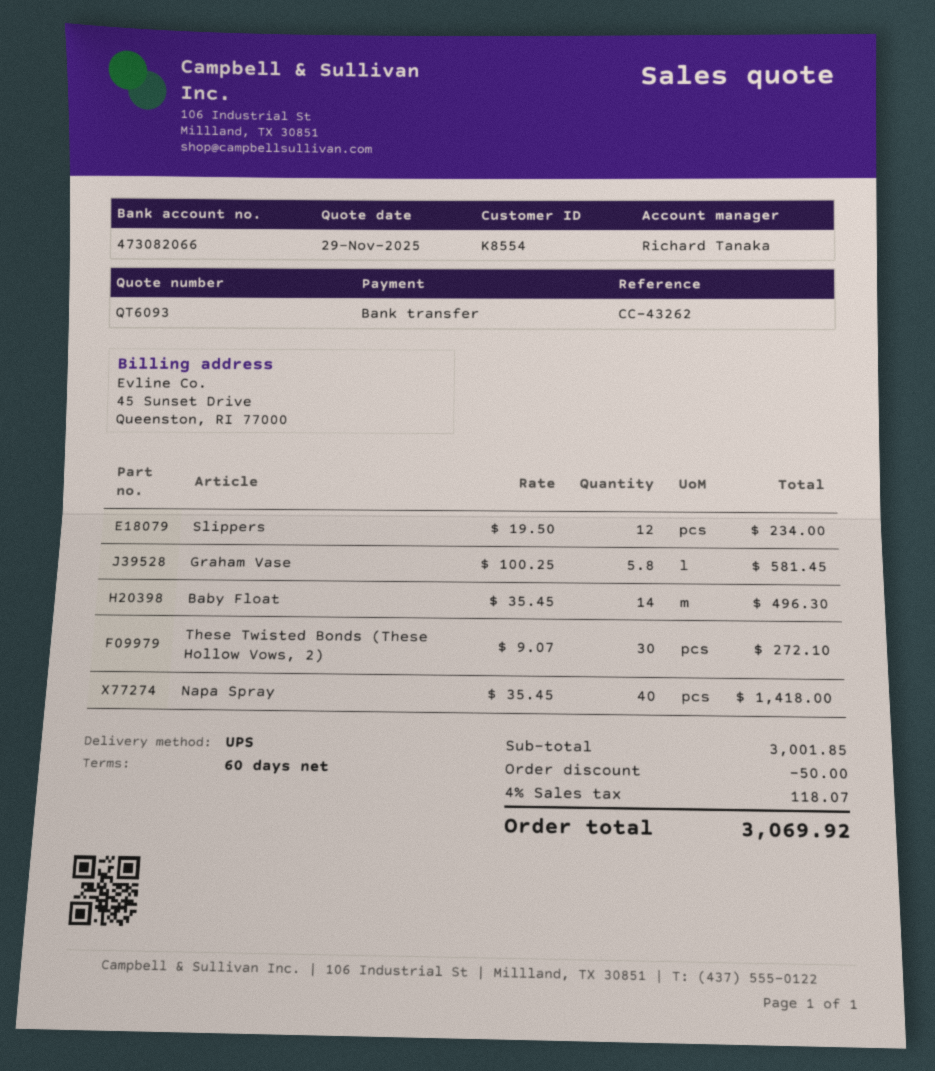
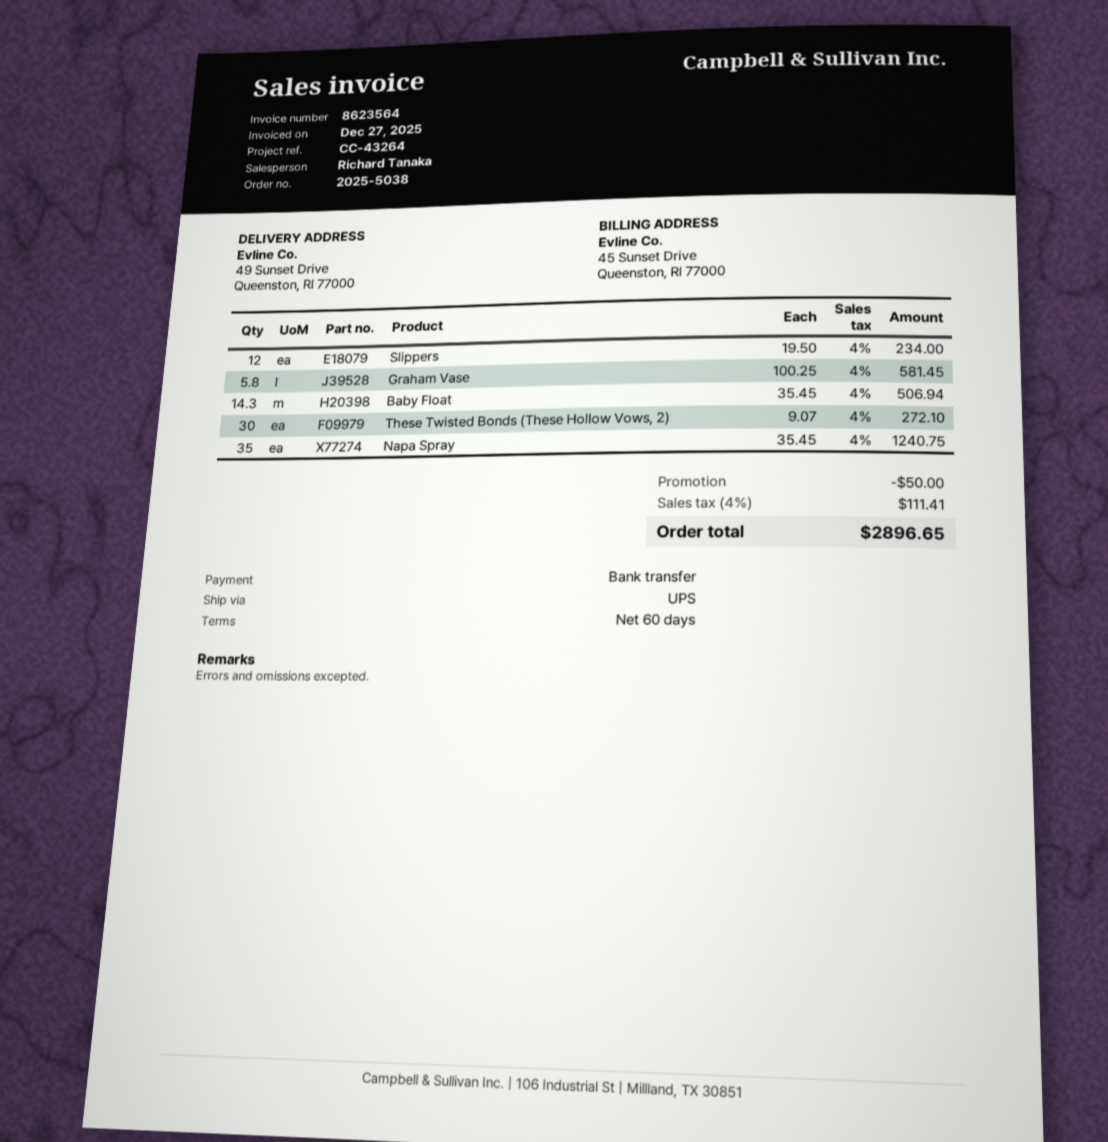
reference: CC-43262 -> CC-43264
Baby Float: 14 x 35.45 = 496.30 -> 14.3 x 35.45 = 506.94
Napa Spray: 40 x 35.45 = 1418.00 -> 35 x 35.45 = 1240.75
tax: 4% = 118.07 -> 4% = 111.41
total: 3069.92 -> 2896.65

